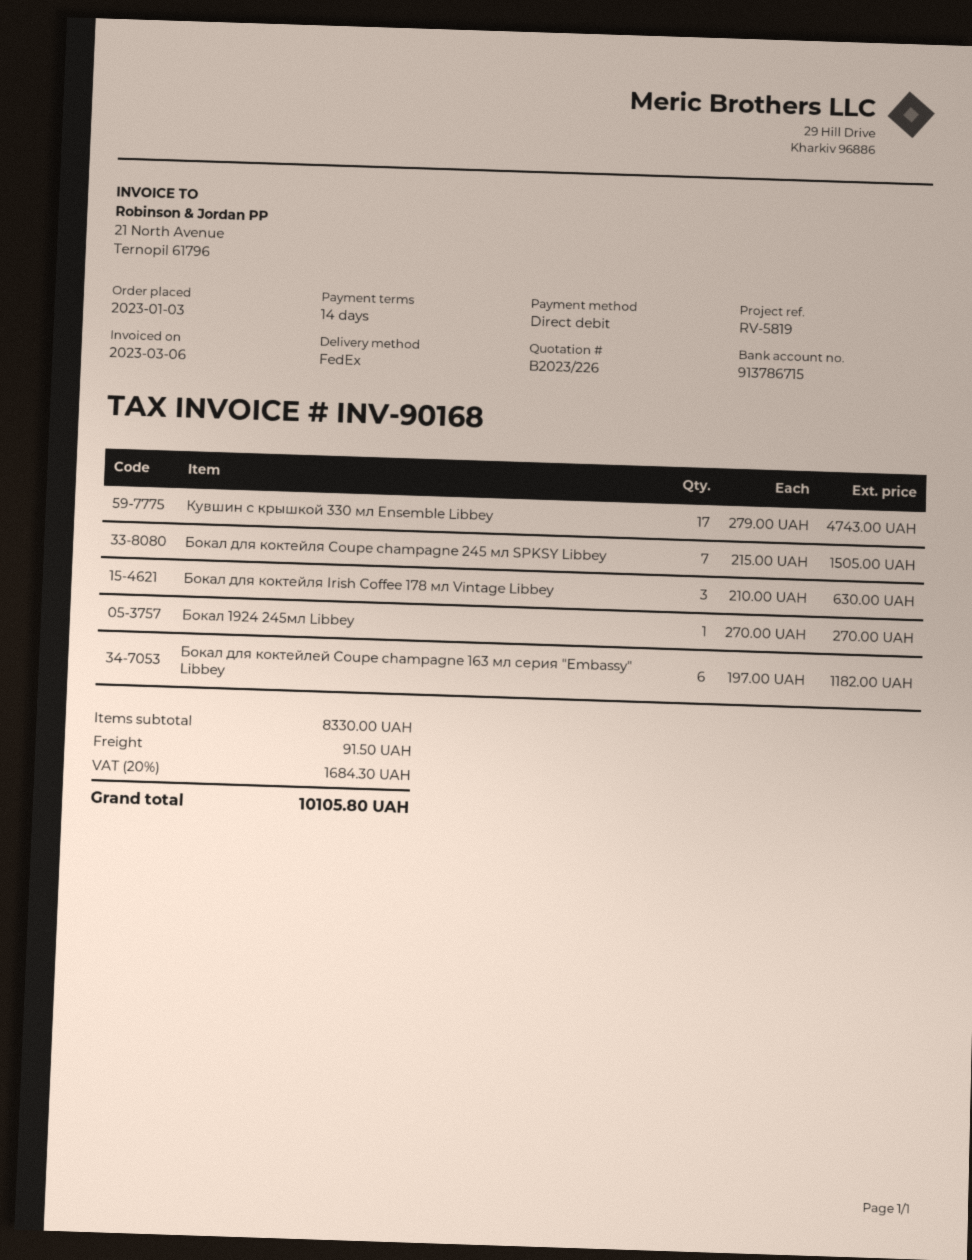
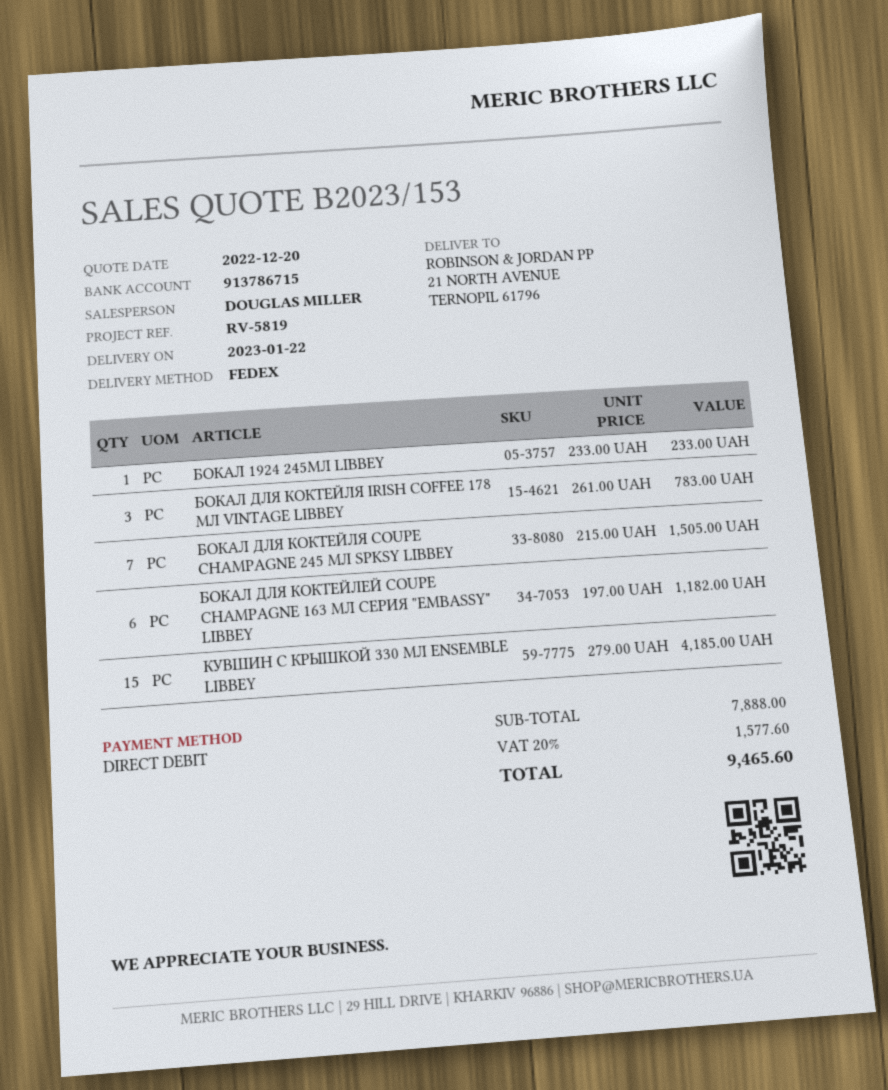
quote number: B2023/226 -> B2023/153
Кувшин с крышкой 330 мл Ensemble Libbey: 17 x 279.00 = 4743.00 -> 15 x 279.00 = 4185.00
Бокал для коктейля Irish Coffee 178 мл Vintage Libbey: 3 x 210.00 = 630.00 -> 3 x 261.00 = 783.00
Бокал 1924 245мл Libbey: 1 x 270.00 = 270.00 -> 1 x 233.00 = 233.00
subtotal: 8330.00 -> 7888.00
shipping: 91.50 -> none
tax: 20% = 1684.30 -> 20% = 1577.60
total: 10105.80 -> 9465.60

